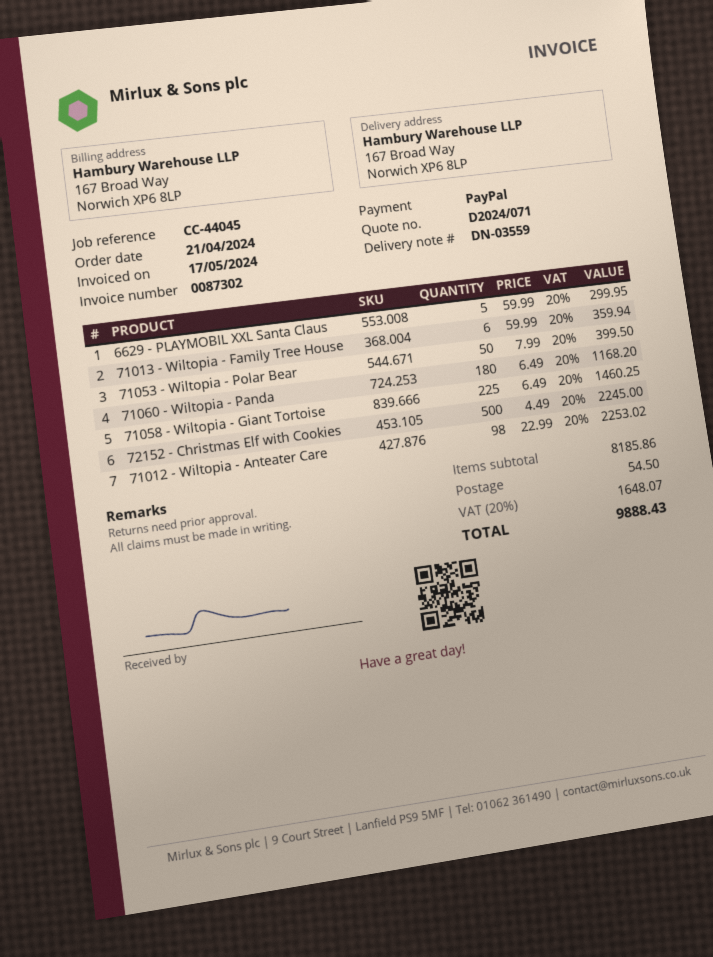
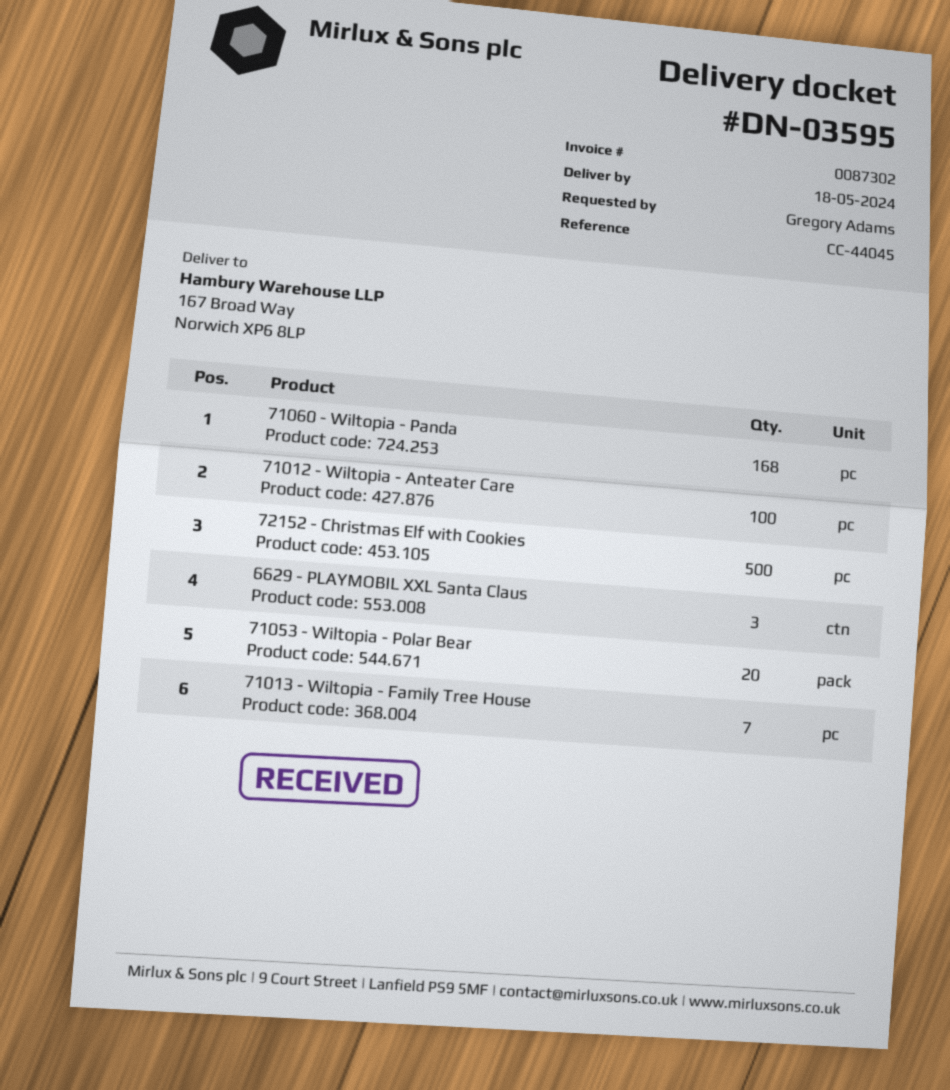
delivery note number: DN-03559 -> DN-03595
6629 - PLAYMOBIL XXL Santa Claus: 5 -> 3
71013 - Wiltopia - Family Tree House: 6 -> 7
71053 - Wiltopia - Polar Bear: 50 -> 20
71060 - Wiltopia - Panda: 180 -> 168
71058 - Wiltopia - Giant Tortoise: 225 -> none
71012 - Wiltopia - Anteater Care: 98 -> 100

